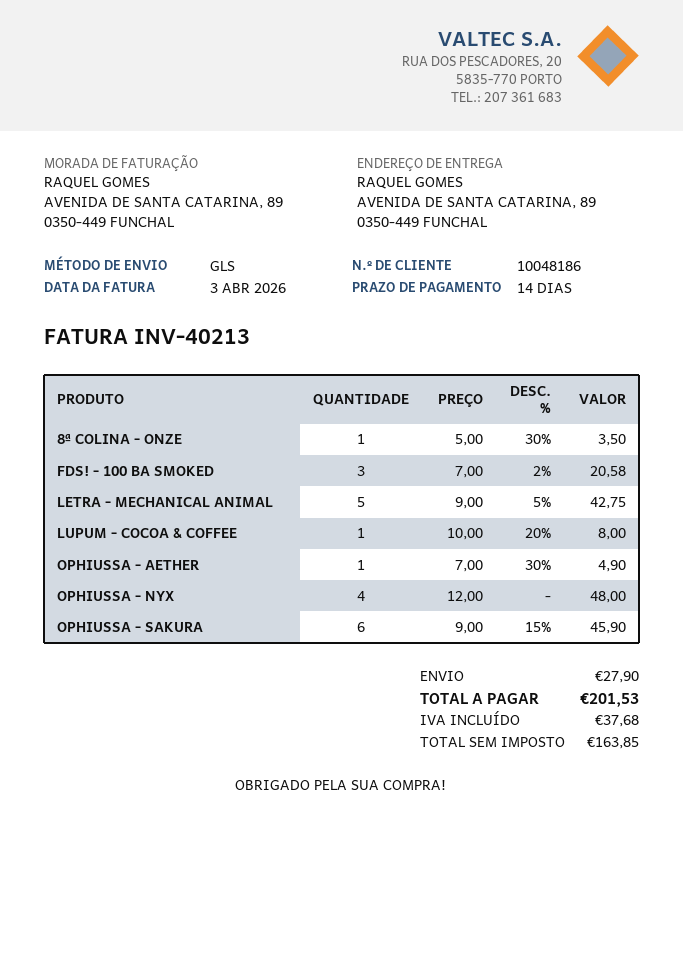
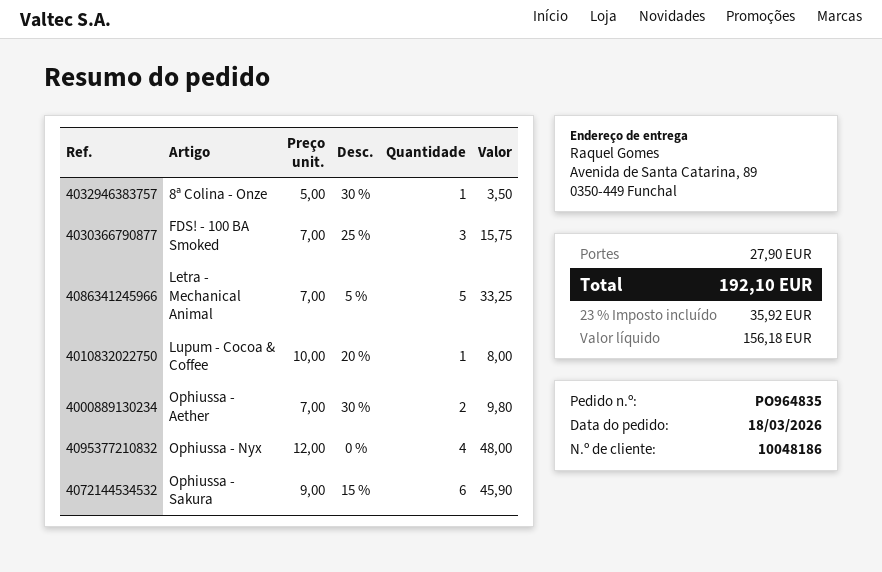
FDS! - 100 BA SMOKED: 3 x 7.00 - 2% = 20.58 -> 3 x 7.00 - 25% = 15.75
LETRA - MECHANICAL ANIMAL: 5 x 9.00 - 5% = 42.75 -> 5 x 7.00 - 5% = 33.25
OPHIUSSA - AETHER: 1 x 7.00 - 30% = 4.90 -> 2 x 7.00 - 30% = 9.80
net: 163.85 -> 156.18
tax: 37.68 -> 35.92
total: 201.53 -> 192.10

